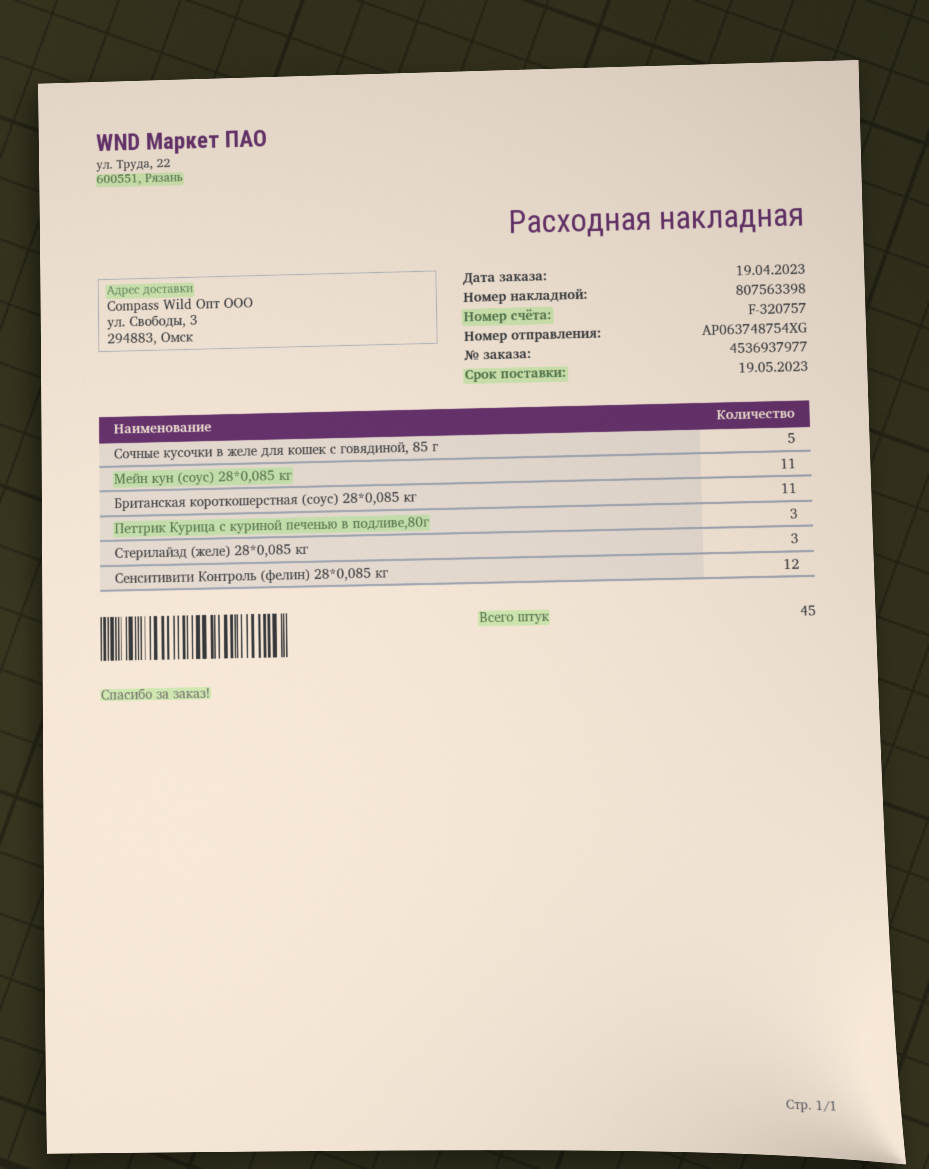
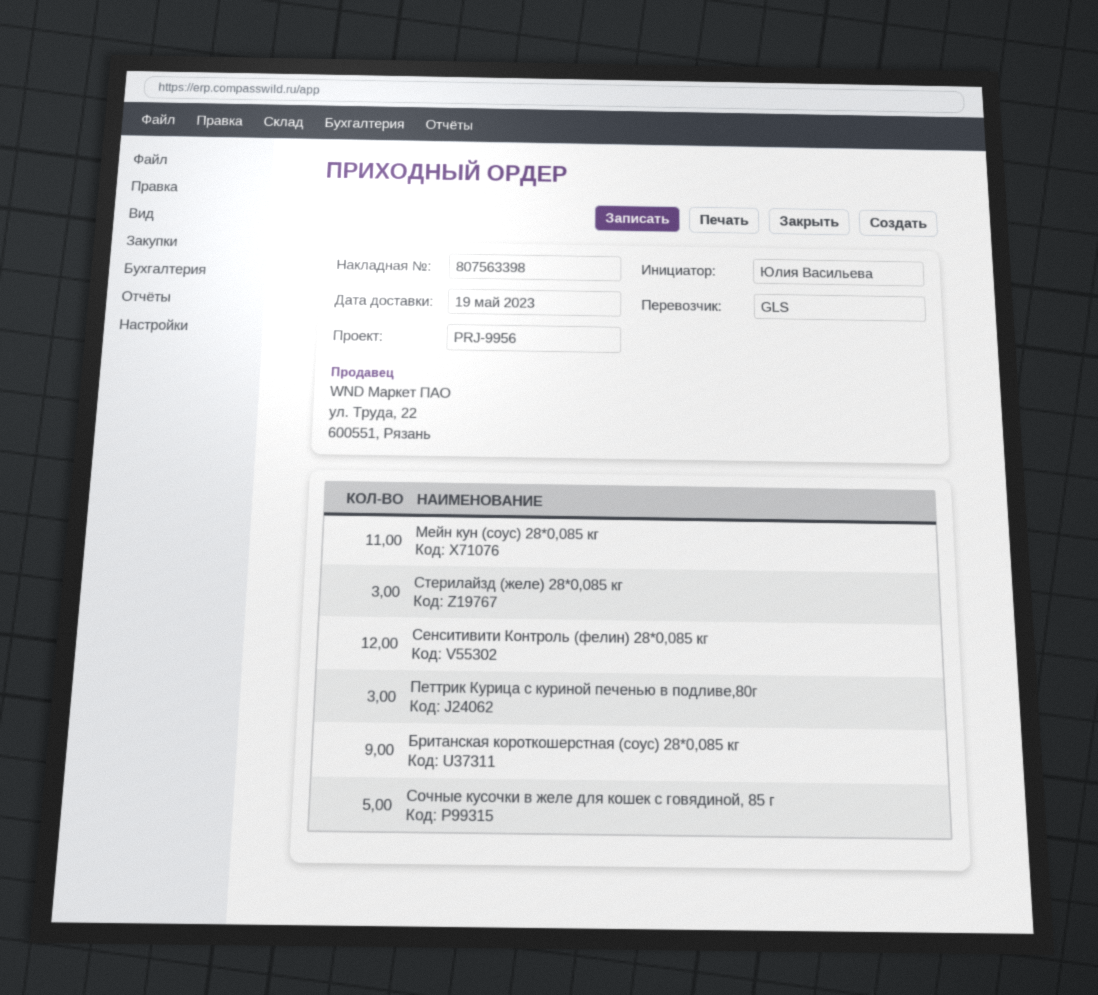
Британская короткошерстная (соус) 28*0,085 кг: 11 -> 9

